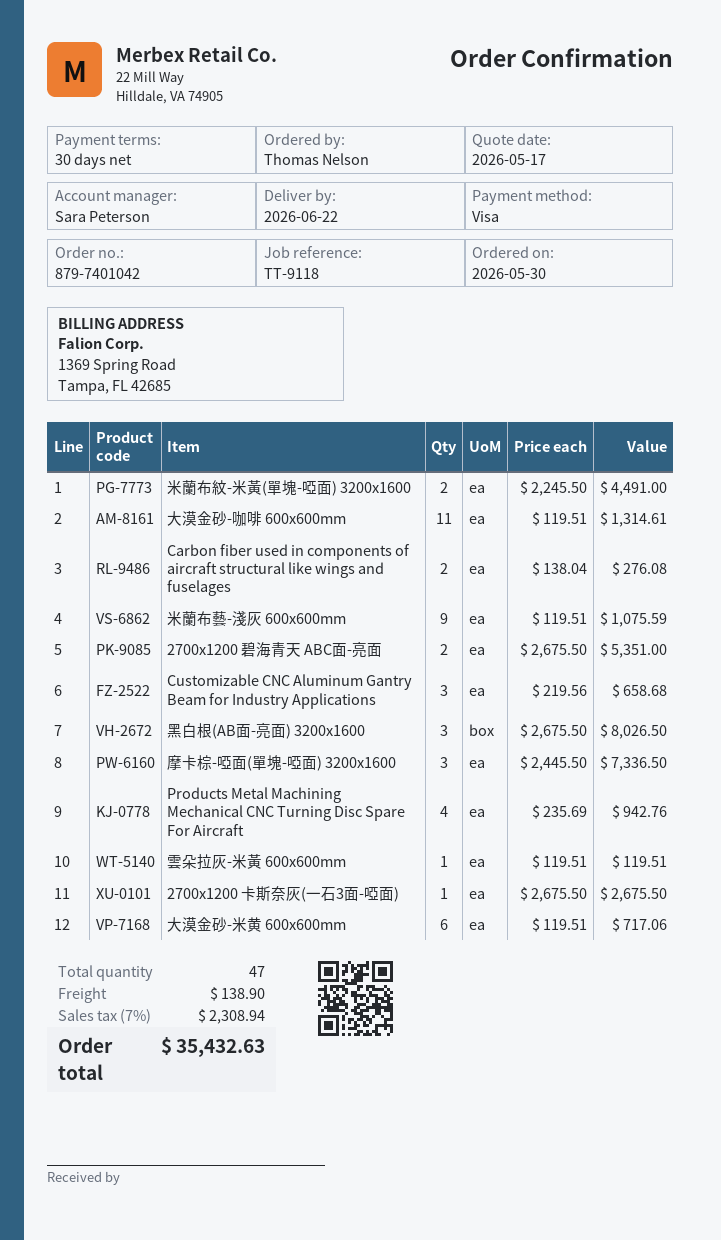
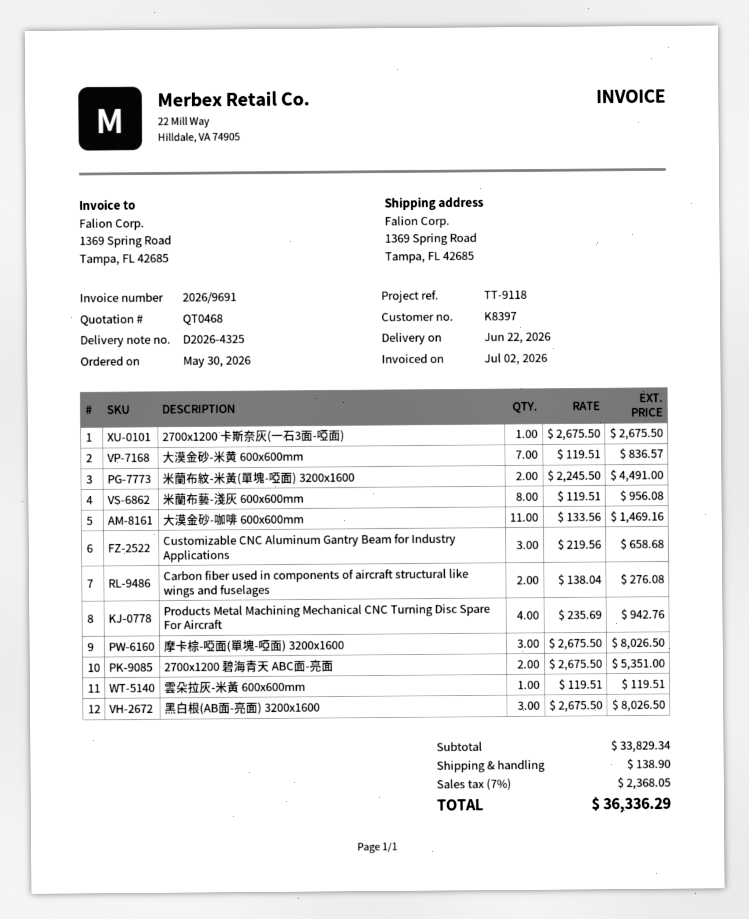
大漠金砂-咖啡 600x600mm: 11 x 119.51 = 1314.61 -> 11 x 133.56 = 1469.16
米蘭布藝-淺灰 600x600mm: 9 x 119.51 = 1075.59 -> 8 x 119.51 = 956.08
摩卡棕-啞面(單塊-啞面) 3200x1600: 3 x 2445.50 = 7336.50 -> 3 x 2675.50 = 8026.50
大漠金砂-米黄 600x600mm: 6 x 119.51 = 717.06 -> 7 x 119.51 = 836.57
tax: 7% = 2308.94 -> 7% = 2368.05
total: 35432.63 -> 36336.29

